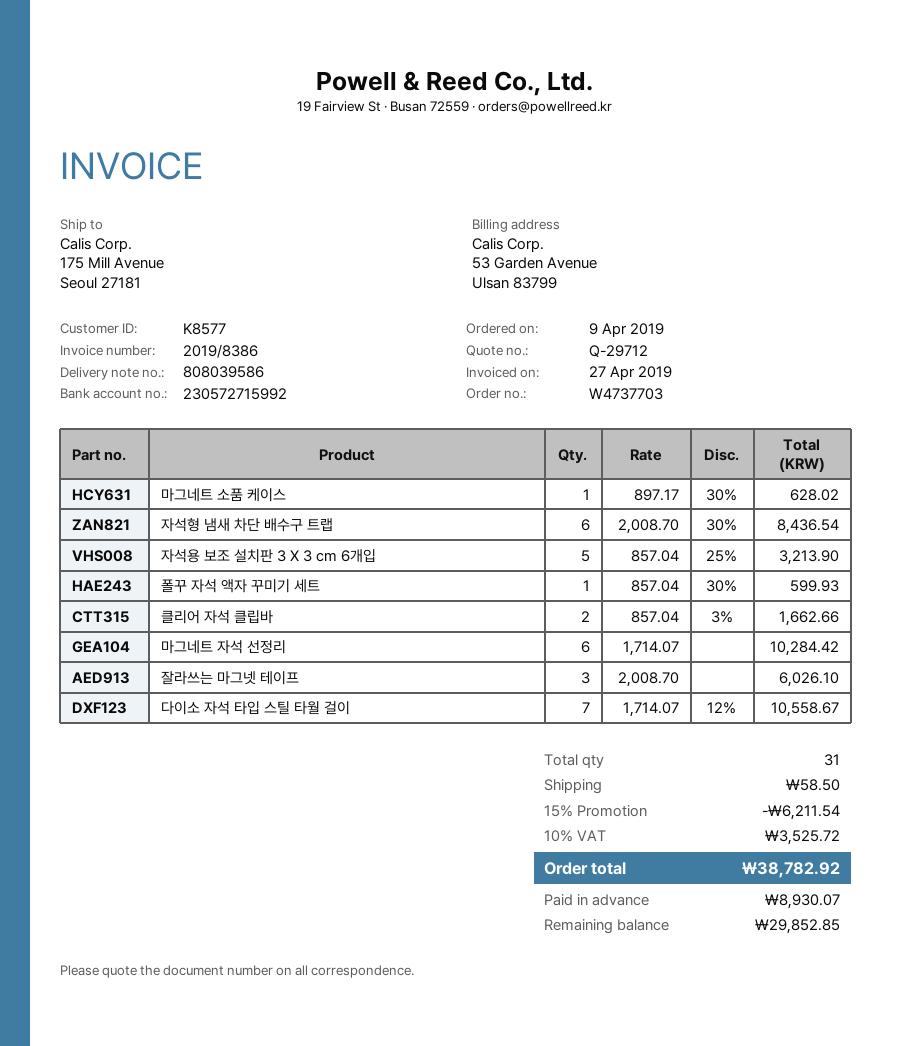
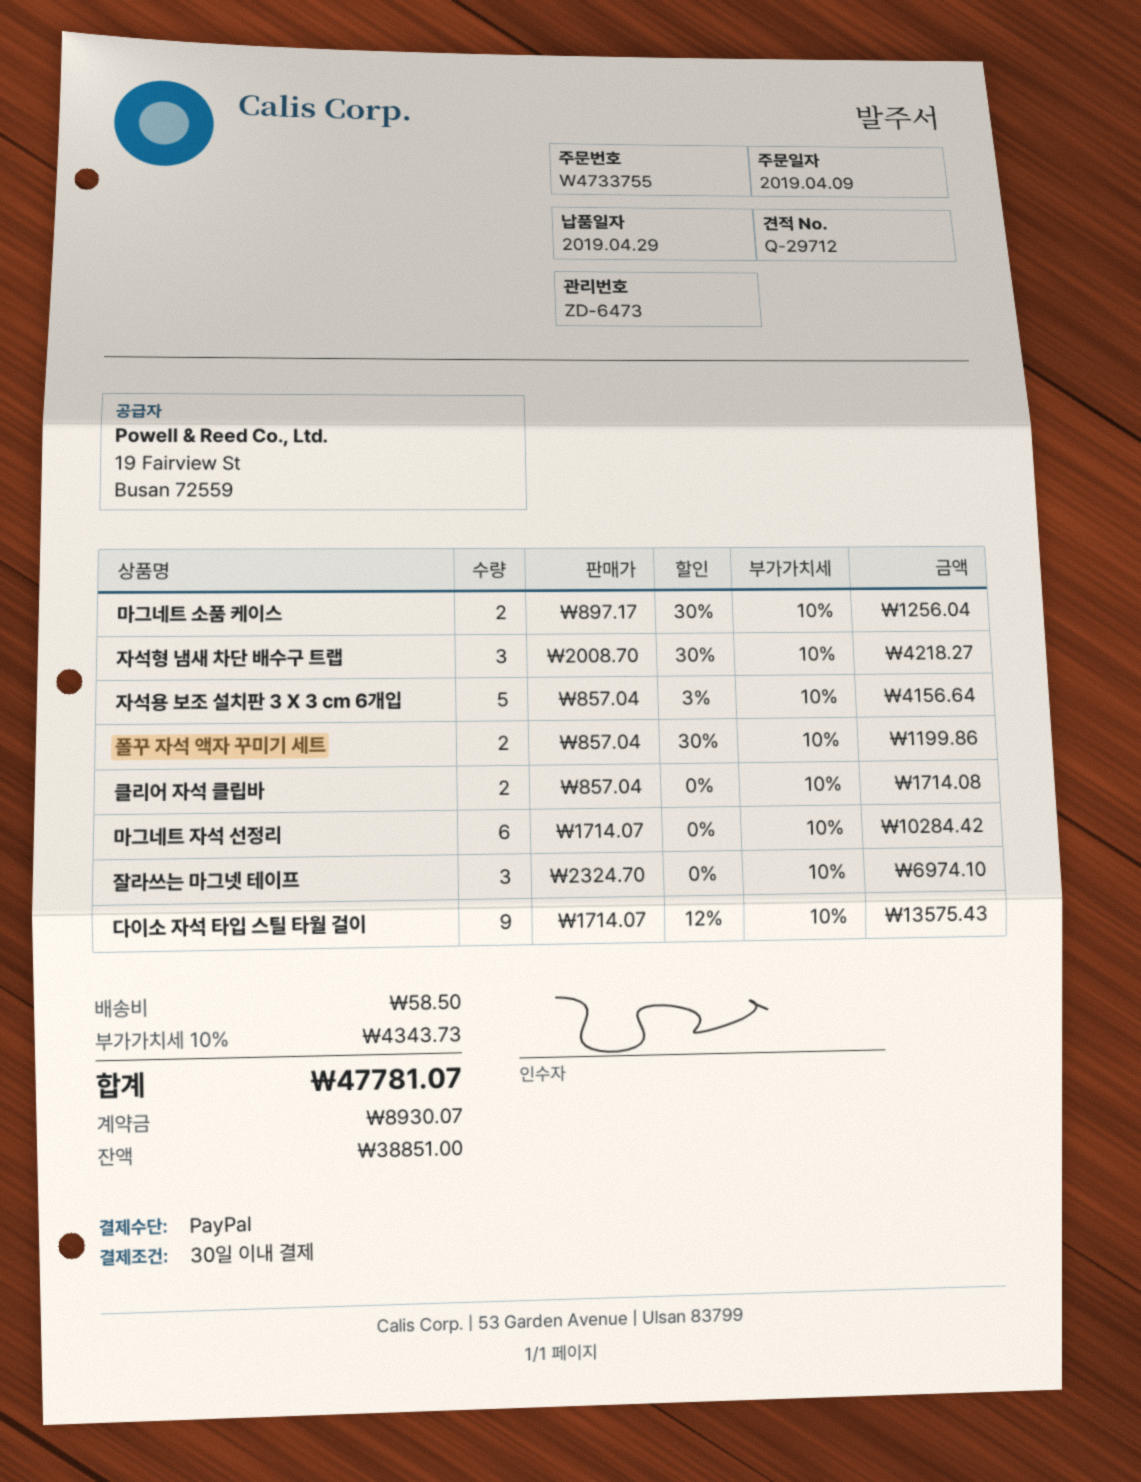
order number: W4737703 -> W4733755
마그네트 소품 케이스: 1 x 897.17 - 30% = 628.02 -> 2 x 897.17 - 30% = 1256.04
자석형 냄새 차단 배수구 트랩: 6 x 2008.70 - 30% = 8436.54 -> 3 x 2008.70 - 30% = 4218.27
자석용 보조 설치판 3 X 3 cm 6개입: 5 x 857.04 - 25% = 3213.90 -> 5 x 857.04 - 3% = 4156.64
폴꾸 자석 액자 꾸미기 세트: 1 x 857.04 - 30% = 599.93 -> 2 x 857.04 - 30% = 1199.86
클리어 자석 클립바: 2 x 857.04 - 3% = 1662.66 -> 2 x 857.04 = 1714.08
잘라쓰는 마그넷 테이프: 3 x 2008.70 = 6026.10 -> 3 x 2324.70 = 6974.10
다이소 자석 타입 스틸 타월 걸이: 7 x 1714.07 - 12% = 10558.67 -> 9 x 1714.07 - 12% = 13575.43
discount: 15% = 6211.54 -> none
tax: 10% = 3525.72 -> 10% = 4343.73
total: 38782.92 -> 47781.07
balance: 29852.85 -> 38851.00

